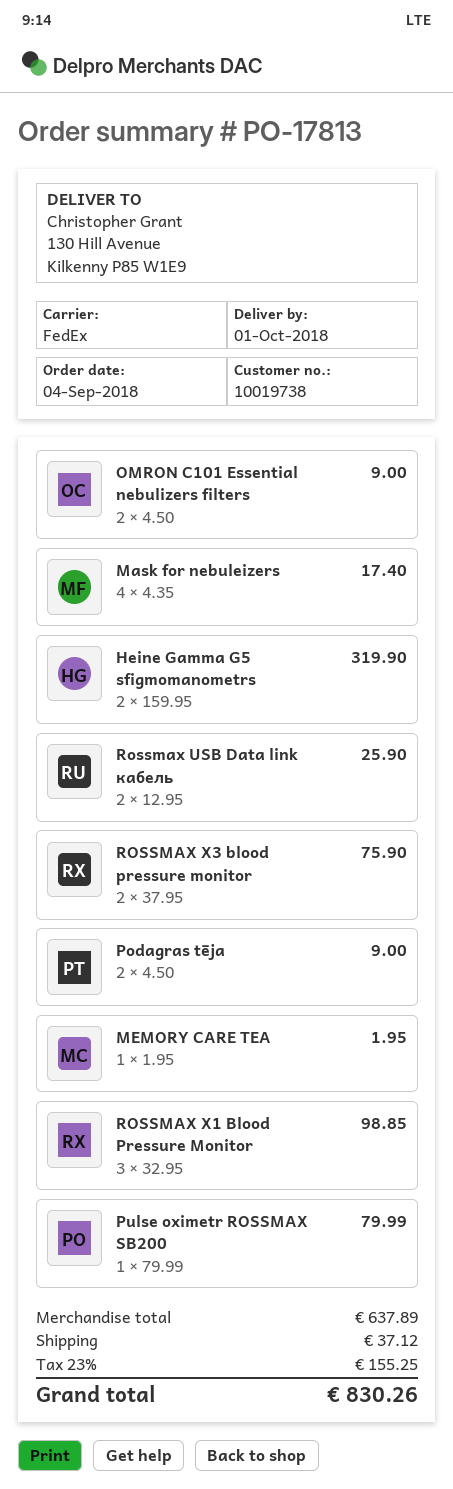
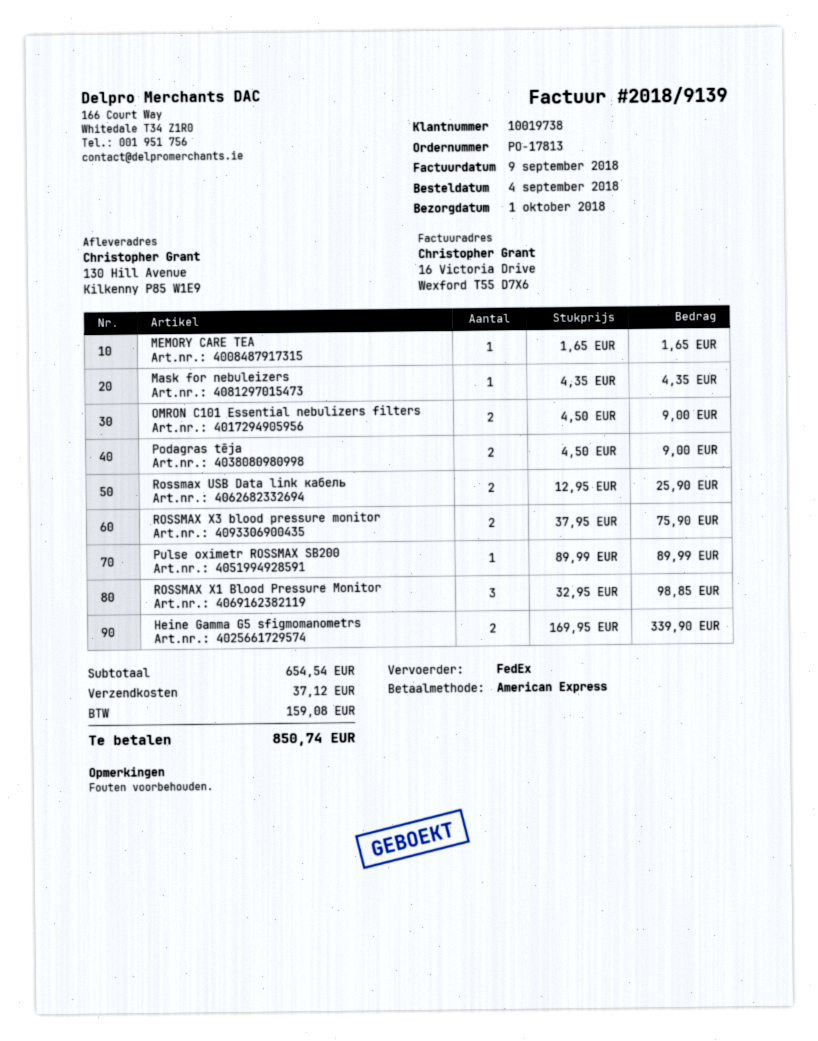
Mask for nebuleizers: 4 x 4.35 = 17.40 -> 1 x 4.35 = 4.35
Heine Gamma G5 sfigmomanometrs: 2 x 159.95 = 319.90 -> 2 x 169.95 = 339.90
MEMORY CARE TEA: 1 x 1.95 = 1.95 -> 1 x 1.65 = 1.65
Pulse oximetr ROSSMAX SB200: 1 x 79.99 = 79.99 -> 1 x 89.99 = 89.99
subtotal: 637.89 -> 654.54
tax: 155.25 -> 159.08
total: 830.26 -> 850.74

